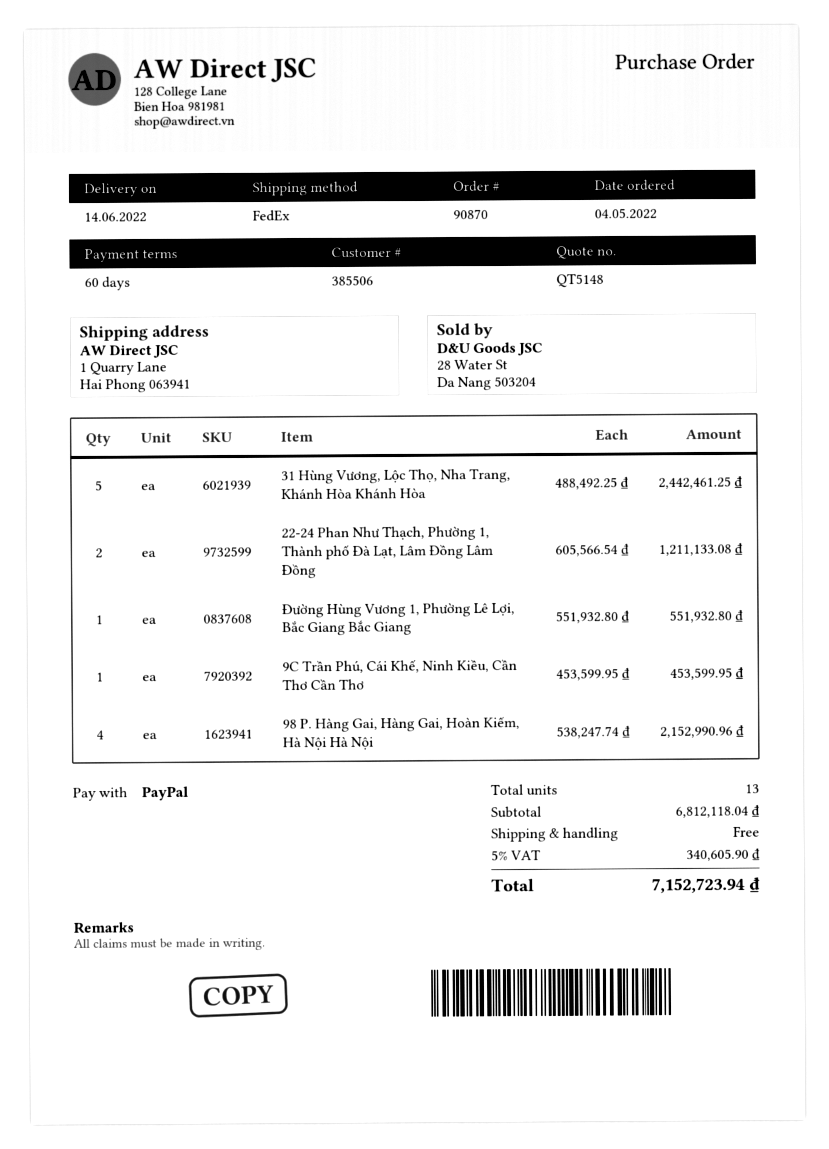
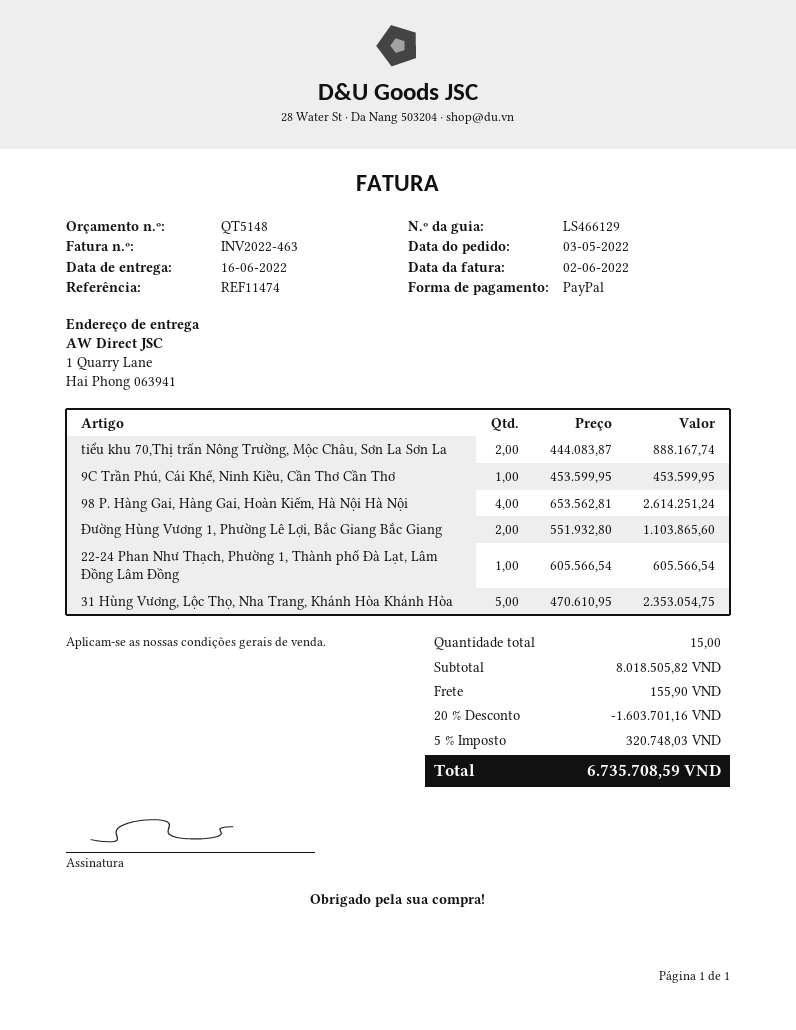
order date: 2022-05-04 -> 2022-05-03
delivery date: 2022-06-14 -> 2022-06-16
31 Hùng Vương, Lộc Thọ, Nha Trang, Khánh Hòa Khánh Hòa: 5 x 488492.25 = 2442461.25 -> 5 x 470610.95 = 2353054.75
22-24 Phan Như Thạch, Phường 1, Thành phố Đà Lạt, Lâm Đồng Lâm Đồng: 2 x 605566.54 = 1211133.08 -> 1 x 605566.54 = 605566.54
Đường Hùng Vương 1, Phường Lê Lợi, Bắc Giang Bắc Giang: 1 x 551932.80 = 551932.80 -> 2 x 551932.80 = 1103865.60
98 P. Hàng Gai, Hàng Gai, Hoàn Kiếm, Hà Nội Hà Nội: 4 x 538247.74 = 2152990.96 -> 4 x 653562.81 = 2614251.24
tiểu khu 70,Thị trấn Nông Trường, Mộc Châu, Sơn La Sơn La: none -> 2 x 444083.87 = 888167.74
total quantity: 13 -> 15
subtotal: 6812118.04 -> 8018505.82
discount: none -> 20% = 1603701.16
shipping: 0.00 -> 155.90
tax: 5% = 340605.90 -> 5% = 320748.03
total: 7152723.94 -> 6735708.59

